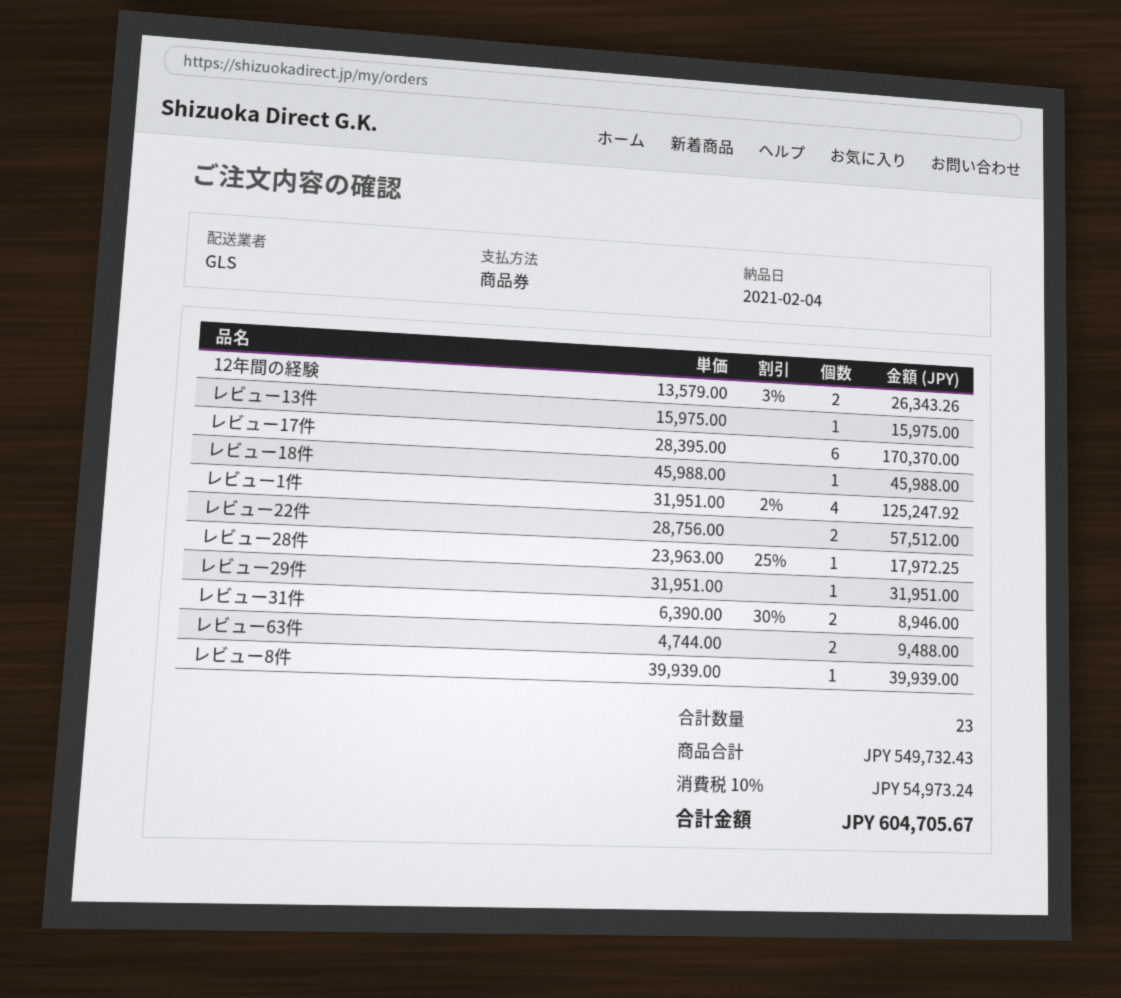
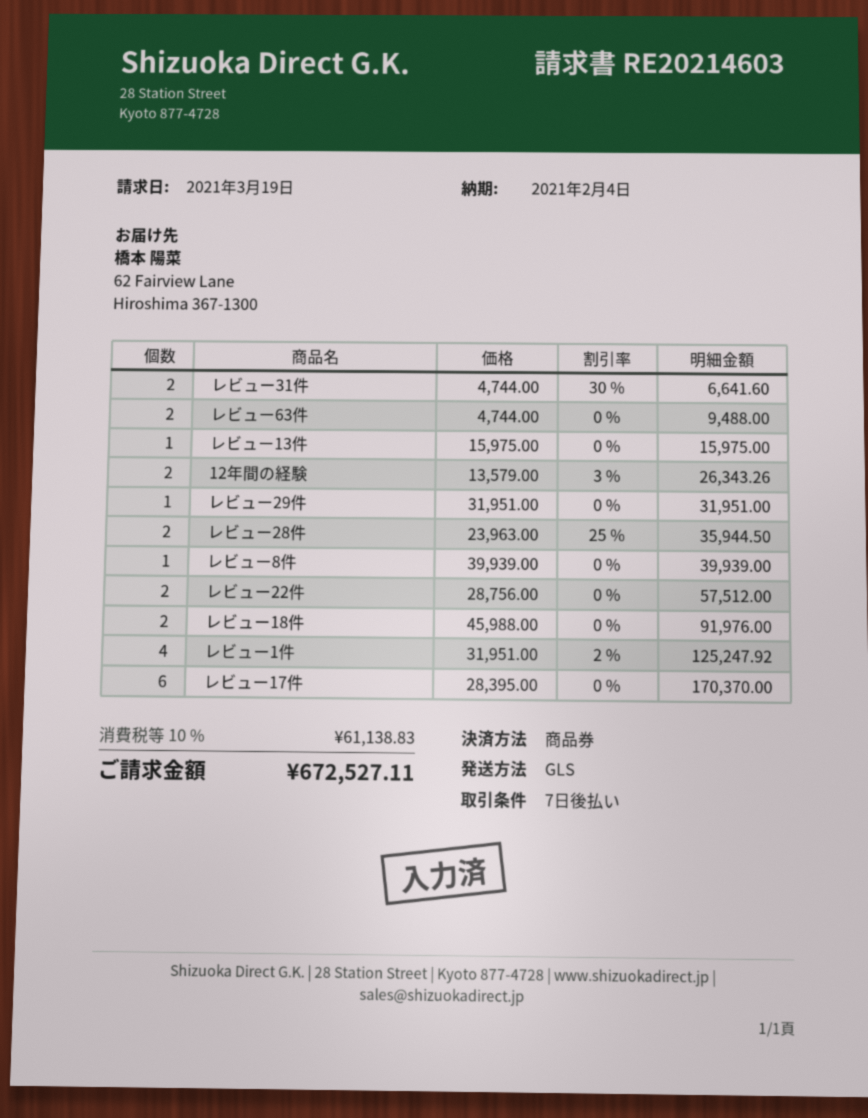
レビュー18件: 1 x 45988.00 = 45988.00 -> 2 x 45988.00 = 91976.00
レビュー28件: 1 x 23963.00 - 25% = 17972.25 -> 2 x 23963.00 - 25% = 35944.50
レビュー31件: 2 x 6390.00 - 30% = 8946.00 -> 2 x 4744.00 - 30% = 6641.60
tax: 10% = 54973.24 -> 10% = 61138.83
total: 604705.67 -> 672527.11

